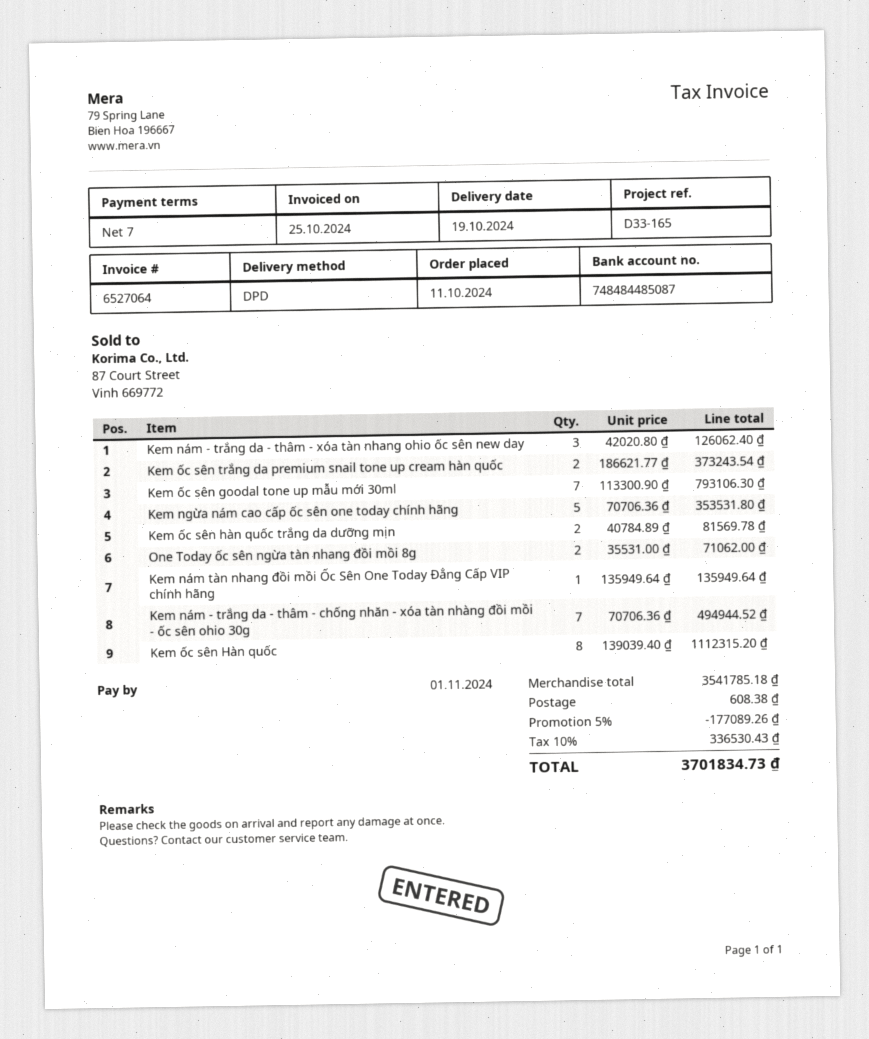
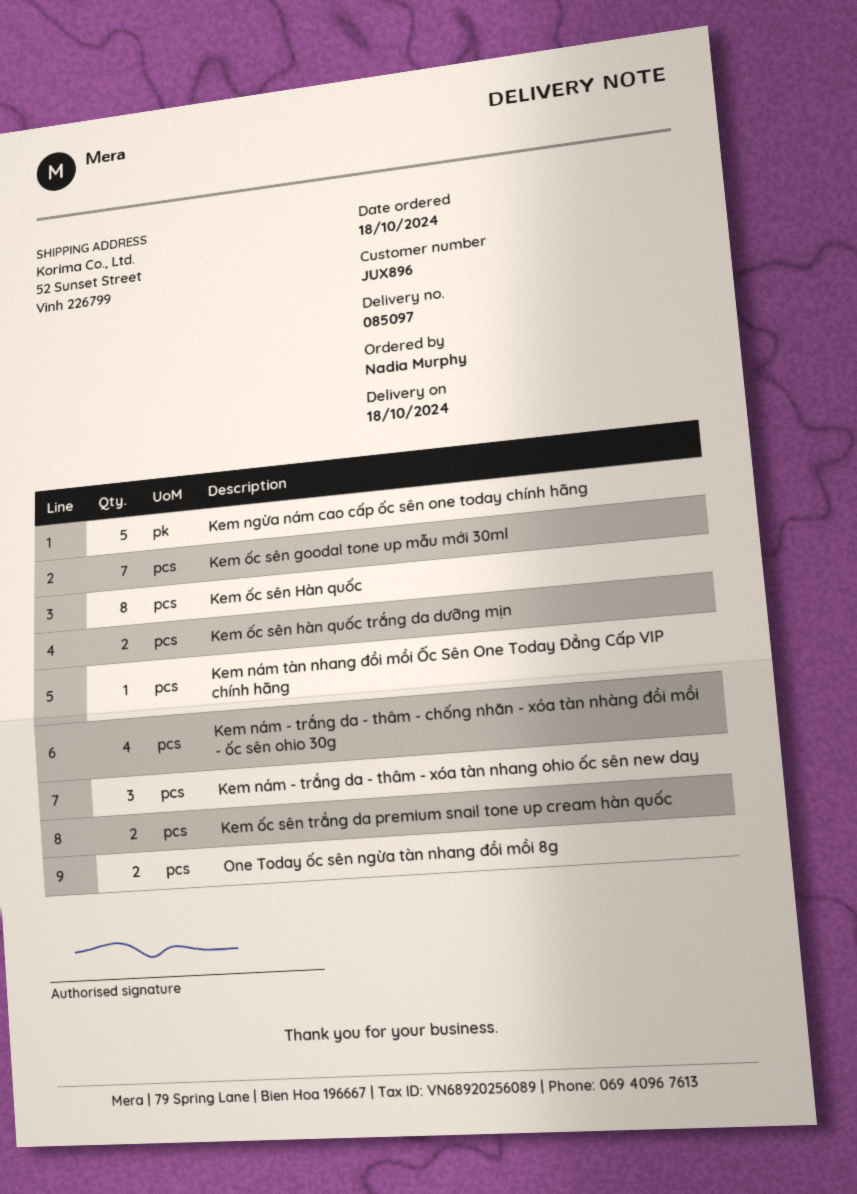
order date: 2024-10-11 -> 2024-10-18
delivery date: 2024-10-19 -> 2024-10-18
Kem nám - trắng da - thâm - chống nhăn - xóa tàn nhàng đồi mồi - ốc sên ohio 30g: 7 -> 4

